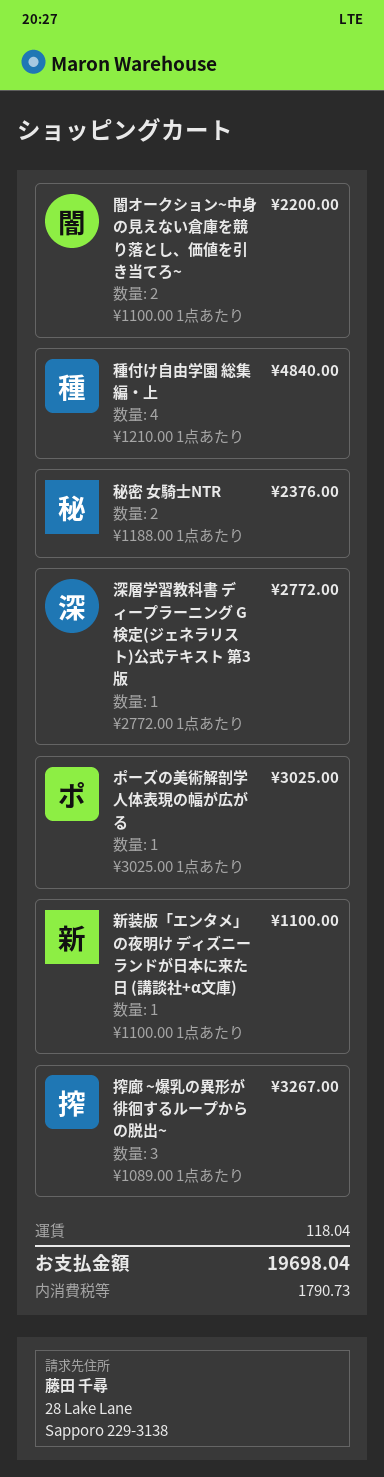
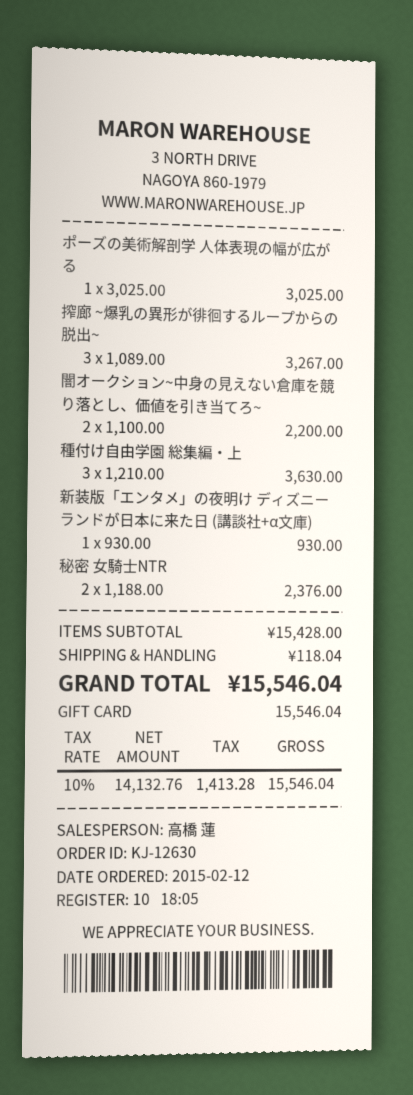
種付け自由学園 総集編・上: 4 x 1210.00 = 4840.00 -> 3 x 1210.00 = 3630.00
深層学習教科書 ディープラーニング G検定(ジェネラリスト)公式テキスト 第3版: 1 x 2772.00 = 2772.00 -> none
新装版「エンタメ」の夜明け ディズニーランドが日本に来た日 (講談社+α文庫): 1 x 1100.00 = 1100.00 -> 1 x 930.00 = 930.00
tax: 1790.73 -> 1413.28
total: 19698.04 -> 15546.04

